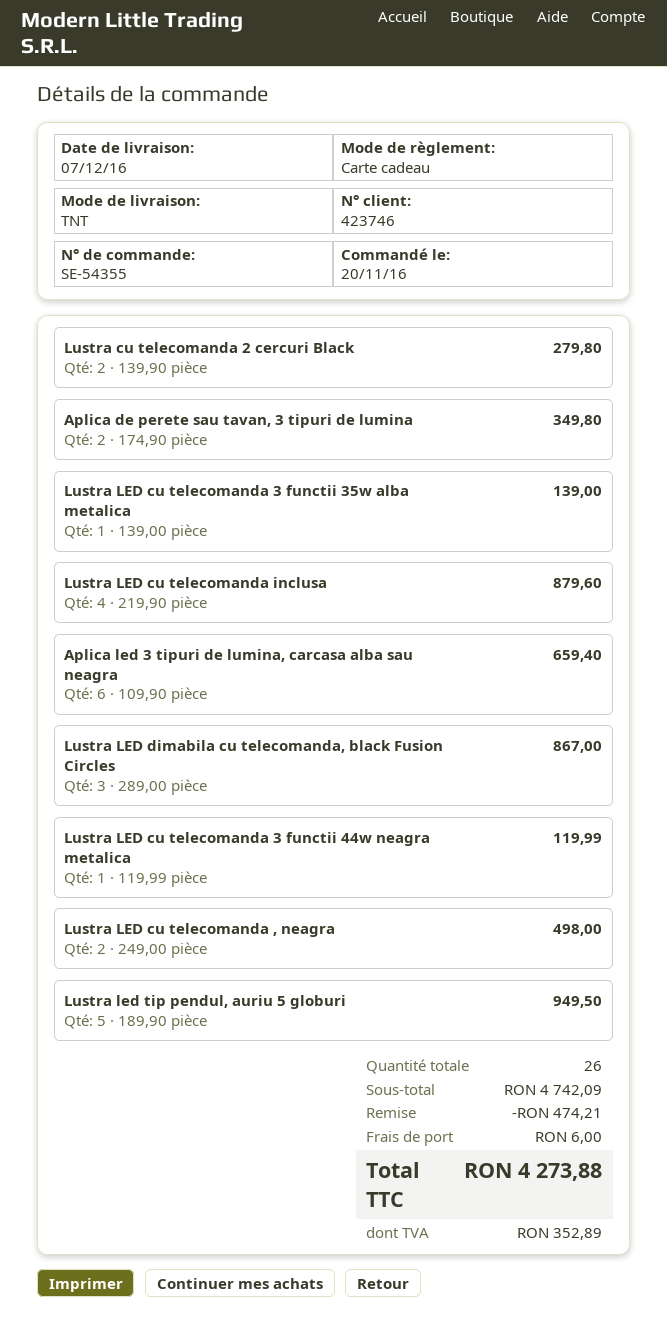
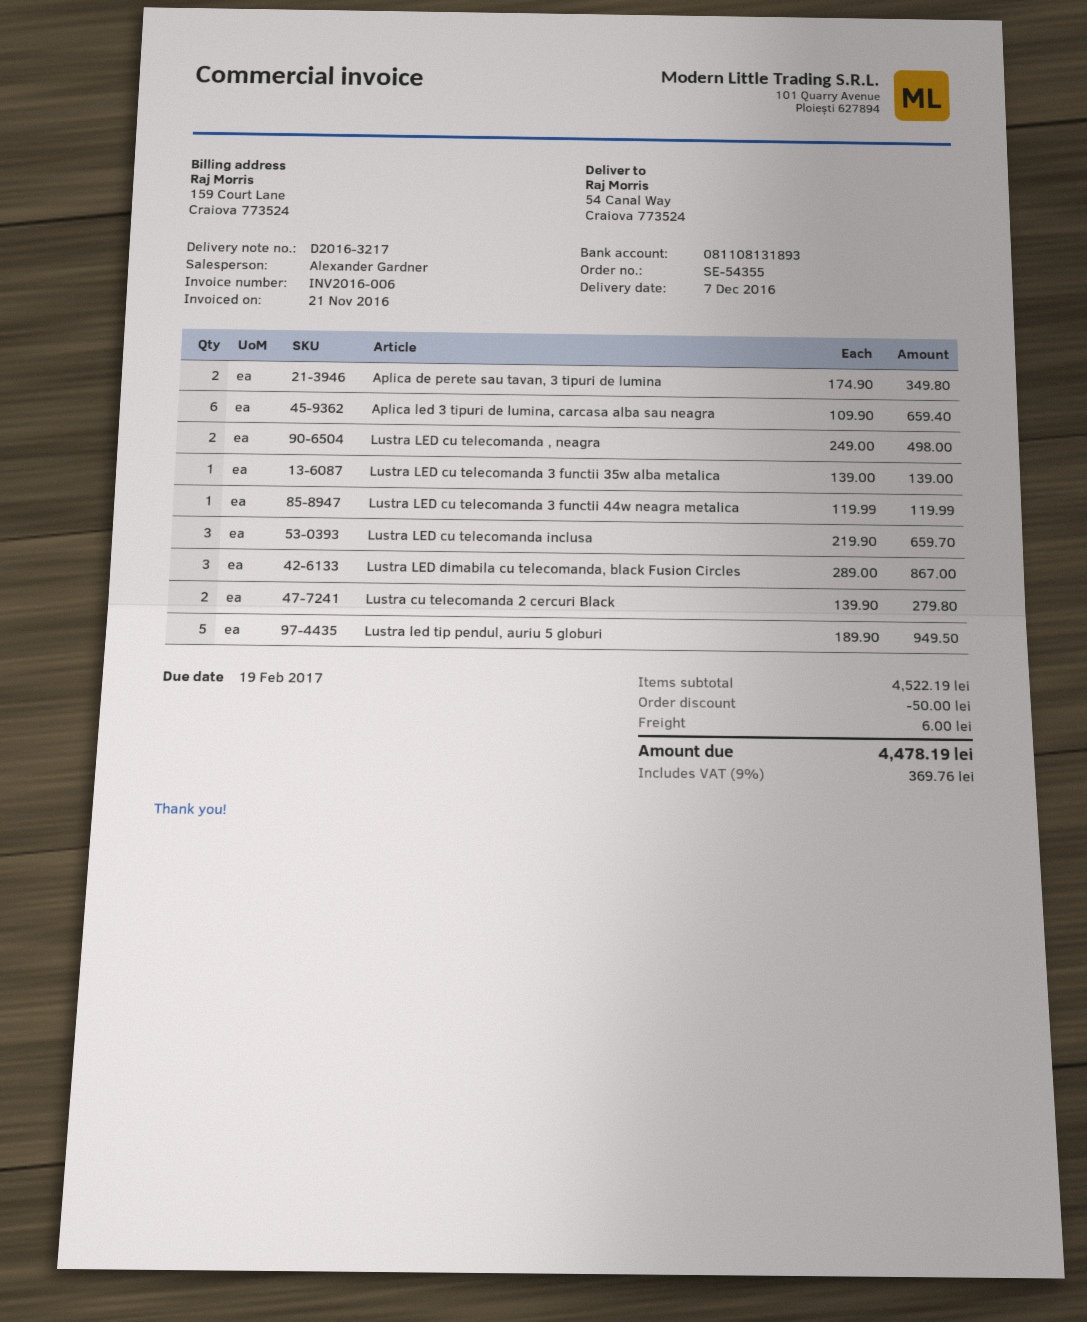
Lustra LED cu telecomanda inclusa: 4 x 219.90 = 879.60 -> 3 x 219.90 = 659.70
subtotal: 4742.09 -> 4522.19
discount: 474.21 -> 50.00
tax: 352.89 -> 369.76
total: 4273.88 -> 4478.19

